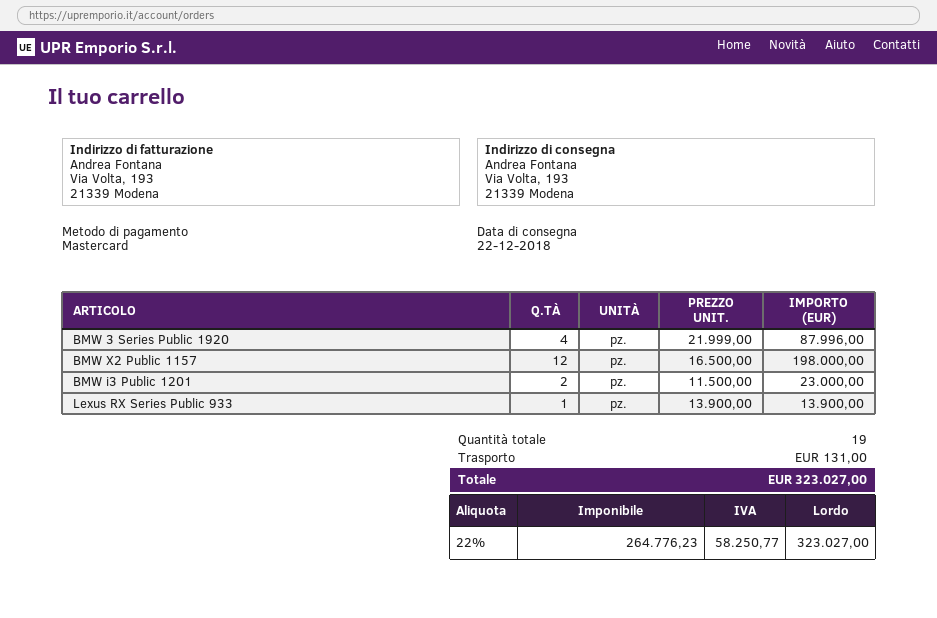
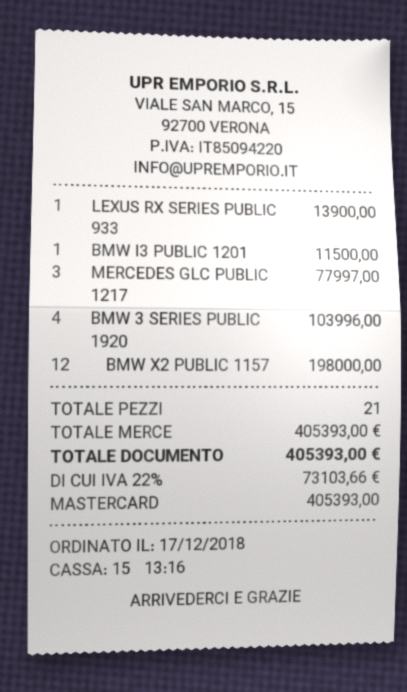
BMW 3 Series Public 1920: 4 for 87996.00 -> 4 for 103996.00
BMW i3 Public 1201: 2 for 23000.00 -> 1 for 11500.00
MERCEDES GLC PUBLIC 1217: none -> 3 for 77997.00
total quantity: 19 -> 21
shipping: 131.00 -> none
tax: 22% = 58250.77 -> 22% = 73103.66
total: 323027.00 -> 405393.00

